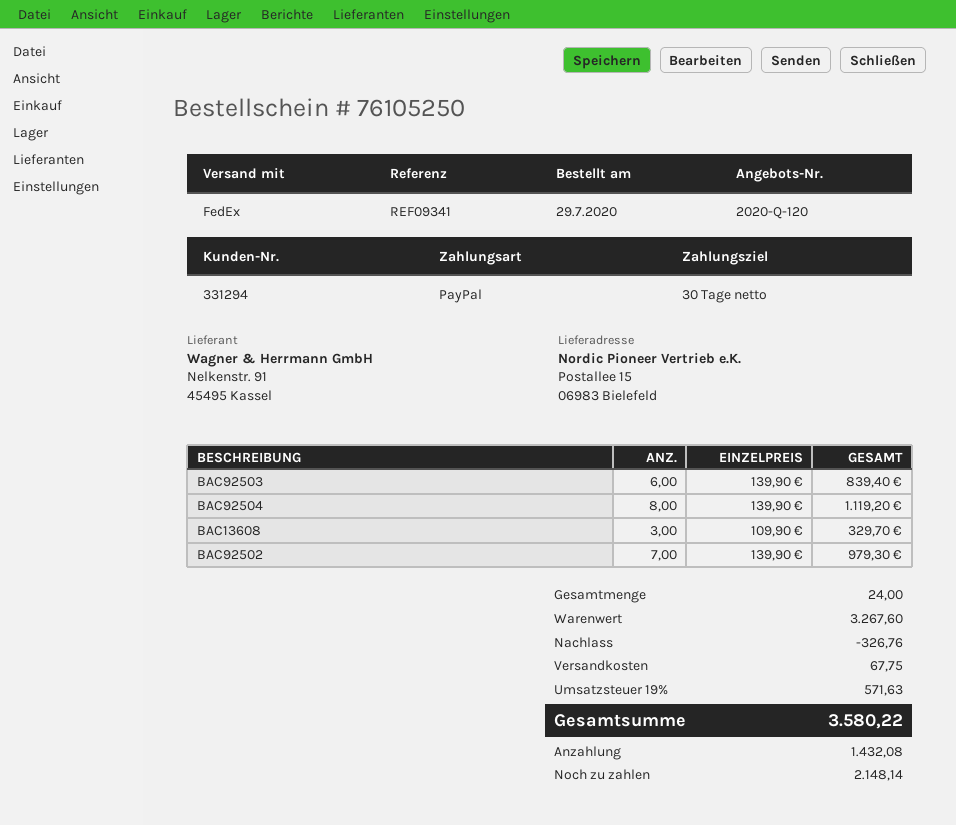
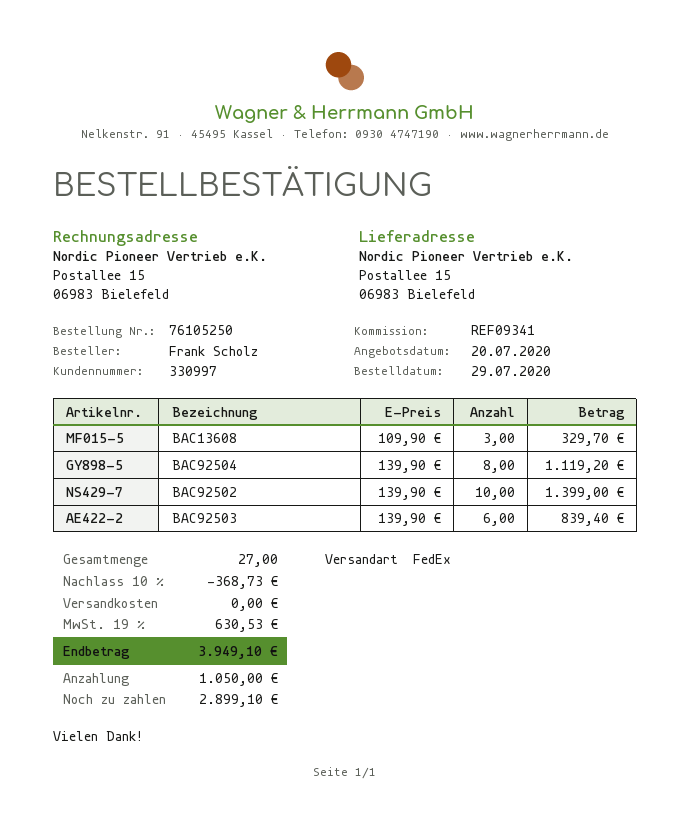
customer number: 331294 -> 330997
BAC92502: 7 x 139.90 = 979.30 -> 10 x 139.90 = 1399.00
total quantity: 24 -> 27
discount: 326.76 -> 368.73
shipping: 67.75 -> 0.00
tax: 19% = 571.63 -> 19% = 630.53
total: 3580.22 -> 3949.10
deposit: 1432.08 -> 1050.00
balance: 2148.14 -> 2899.10

